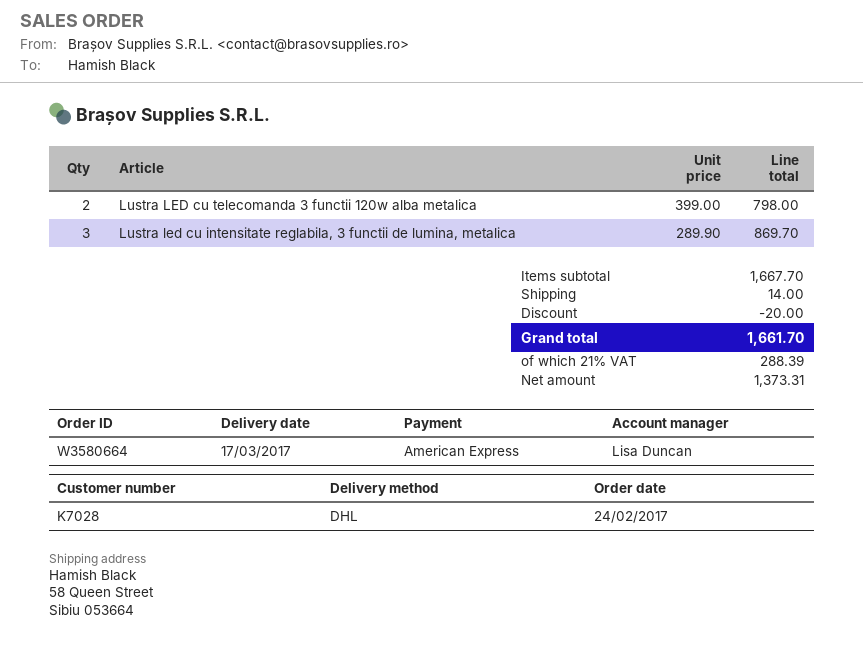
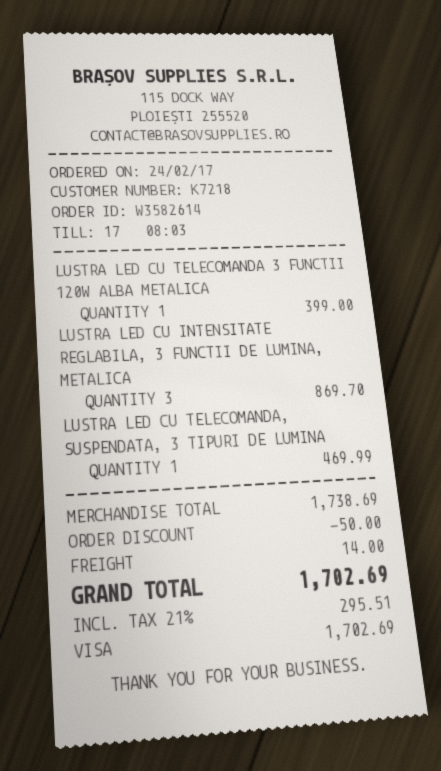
order number: W3580664 -> W3582614
customer number: K7028 -> K7218
payment method: American Express -> Visa
Lustra LED cu telecomanda 3 functii 120w alba metalica: 2 for 798.00 -> 1 for 399.00
LUSTRA LED CU TELECOMANDA, SUSPENDATA, 3 TIPURI DE LUMINA: none -> 1 for 469.99
subtotal: 1667.70 -> 1738.69
discount: 20.00 -> 50.00
tax: 21% = 288.39 -> 21% = 295.51
total: 1661.70 -> 1702.69

